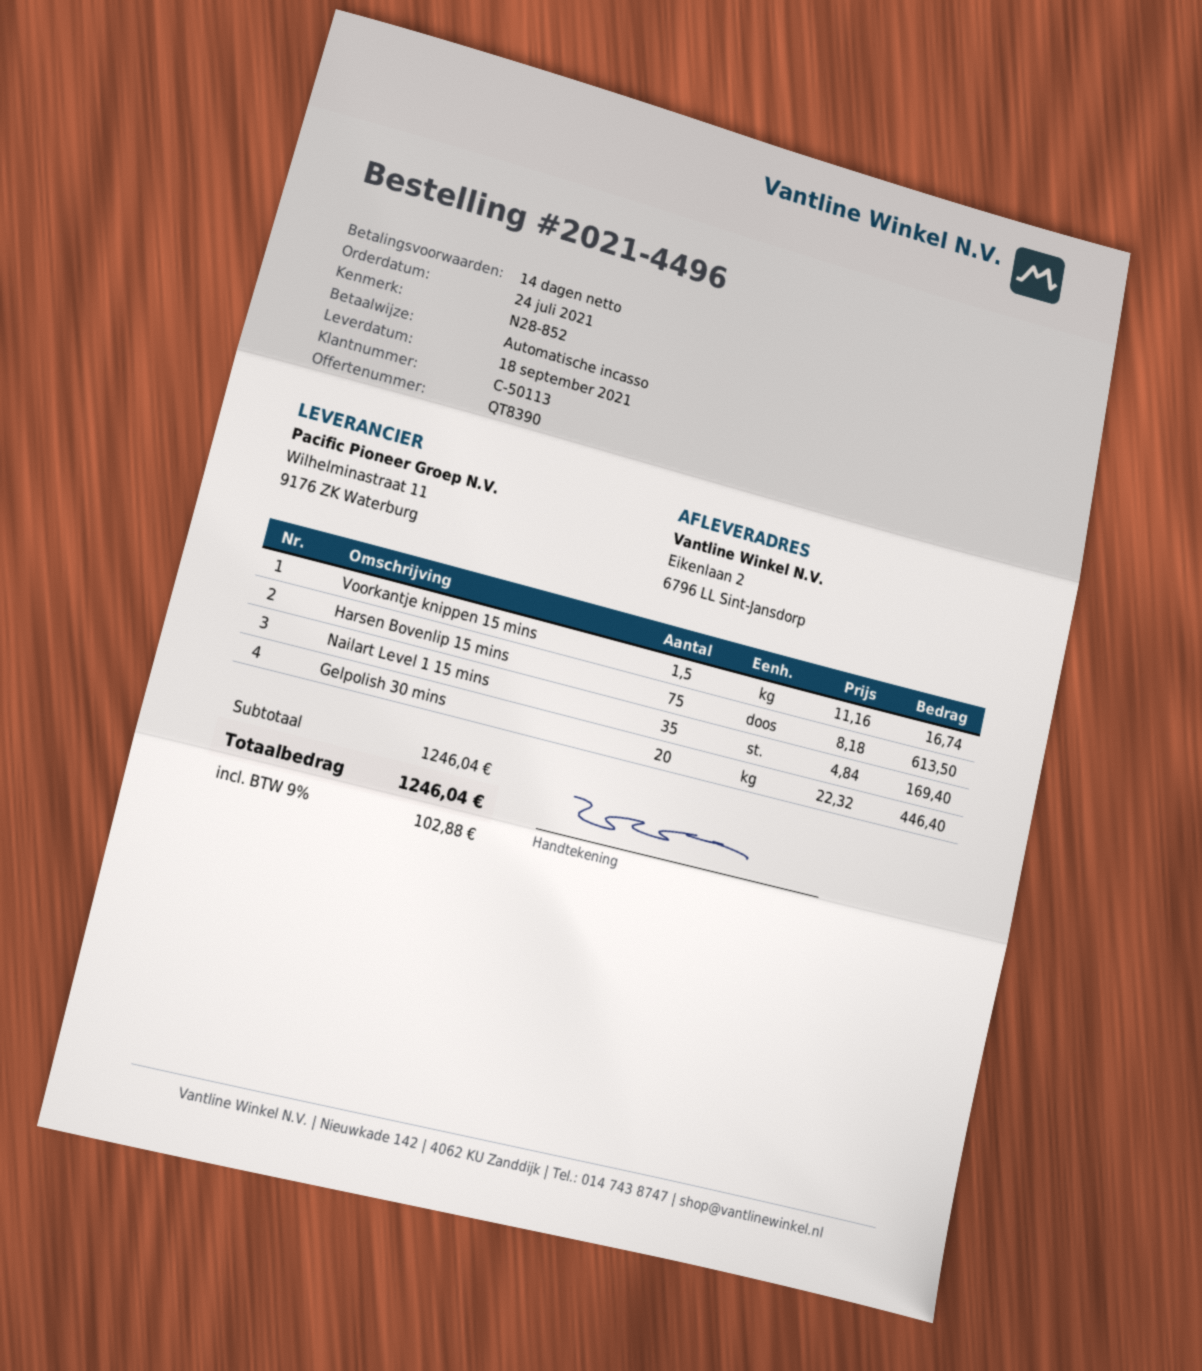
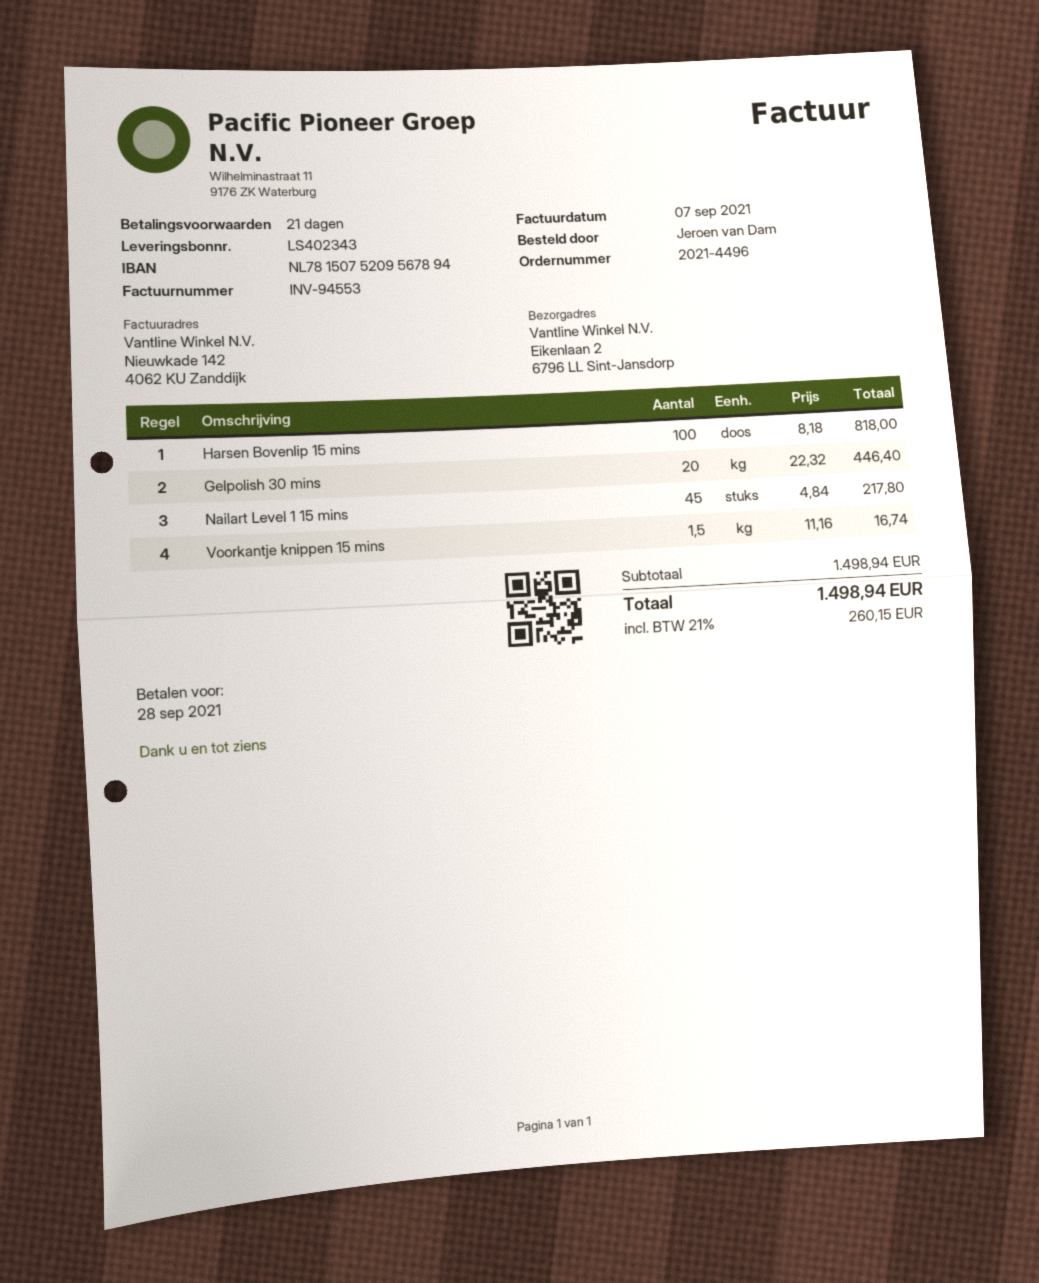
payment terms: 14 days -> 21 days
Harsen Bovenlip 15 mins: 75 x 8.18 = 613.50 -> 100 x 8.18 = 818.00
Nailart Level 1 15 mins: 35 x 4.84 = 169.40 -> 45 x 4.84 = 217.80
subtotal: 1246.04 -> 1498.94
tax: 9% = 102.88 -> 21% = 260.15
total: 1246.04 -> 1498.94

